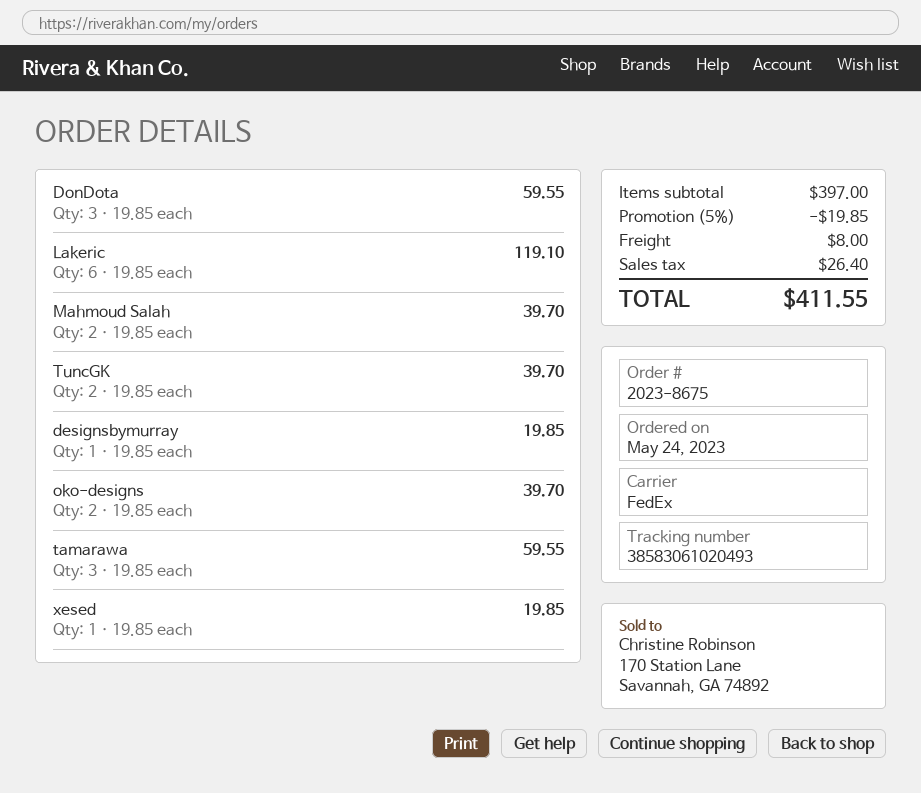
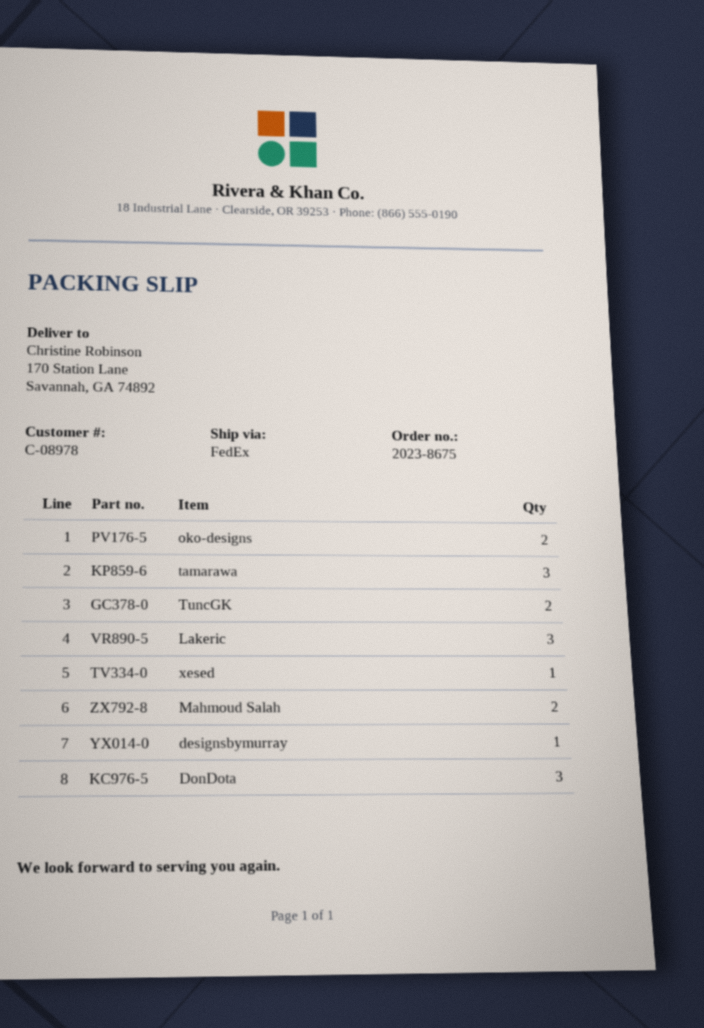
Lakeric: 6 -> 3

